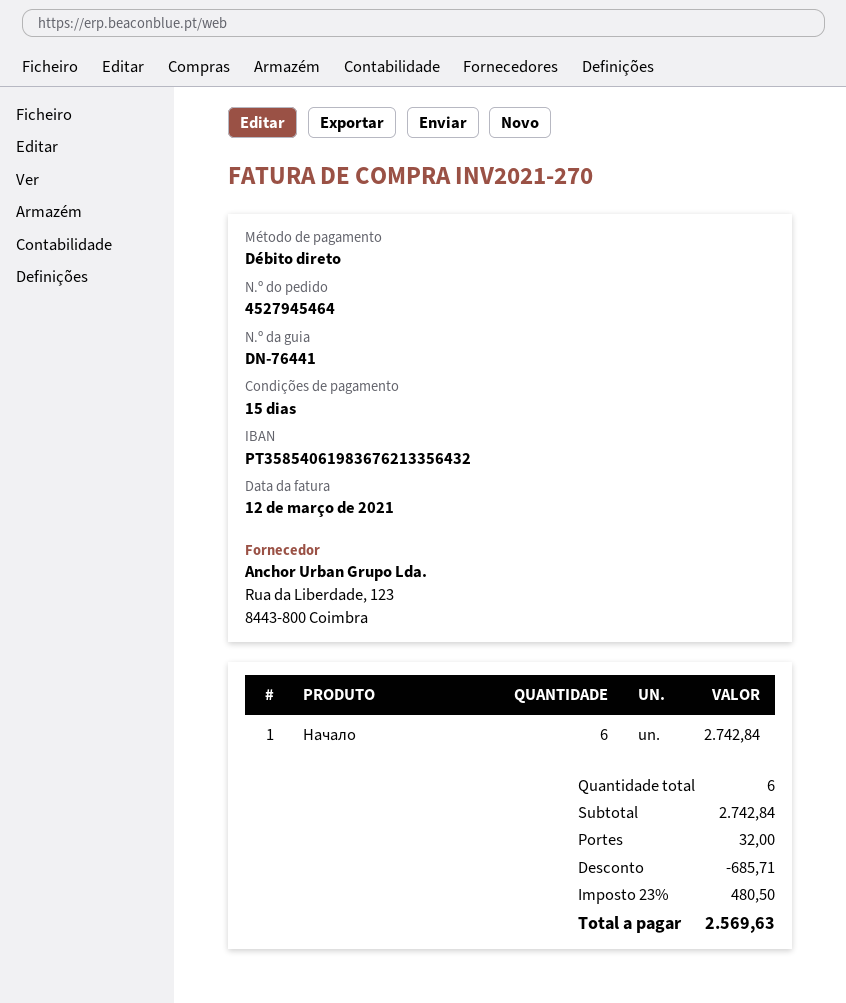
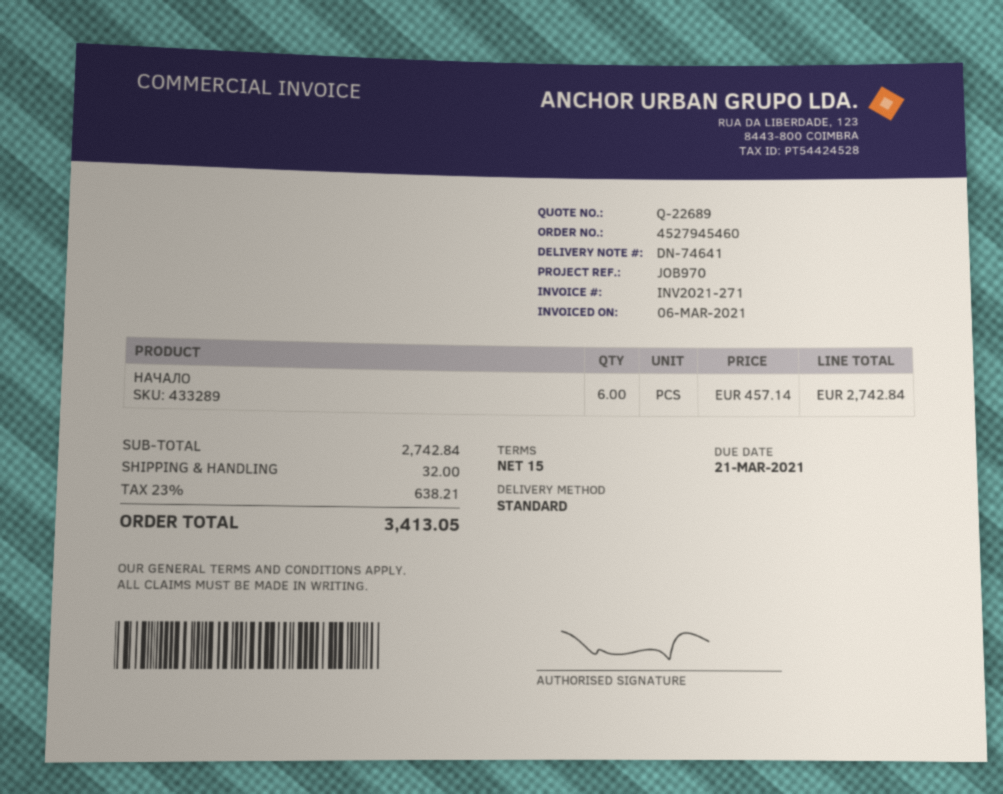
order number: 4527945464 -> 4527945460
delivery note number: DN-76441 -> DN-74641
invoice number: INV2021-270 -> INV2021-271
invoice date: 2021-03-12 -> 2021-03-06
discount: 685.71 -> none
tax: 23% = 480.50 -> 23% = 638.21
total: 2569.63 -> 3413.05

